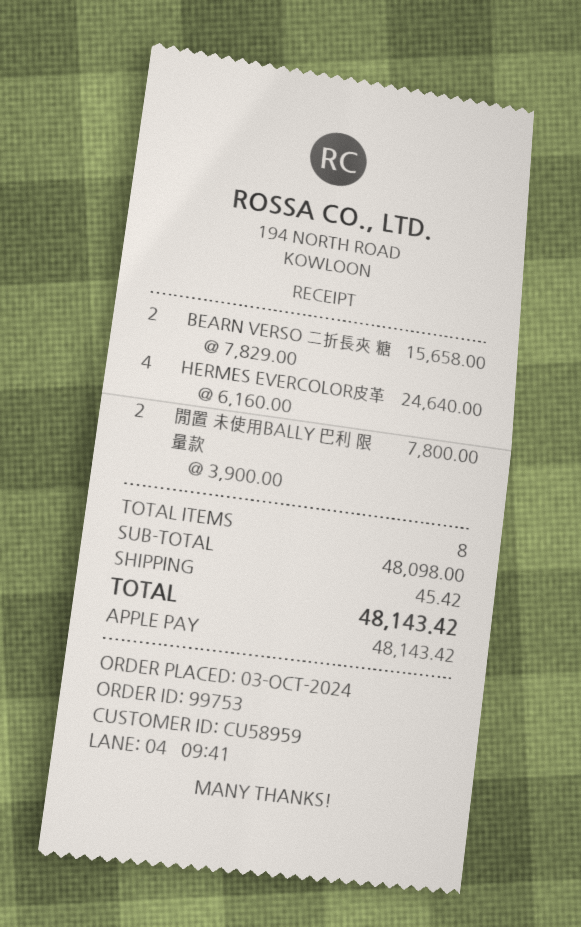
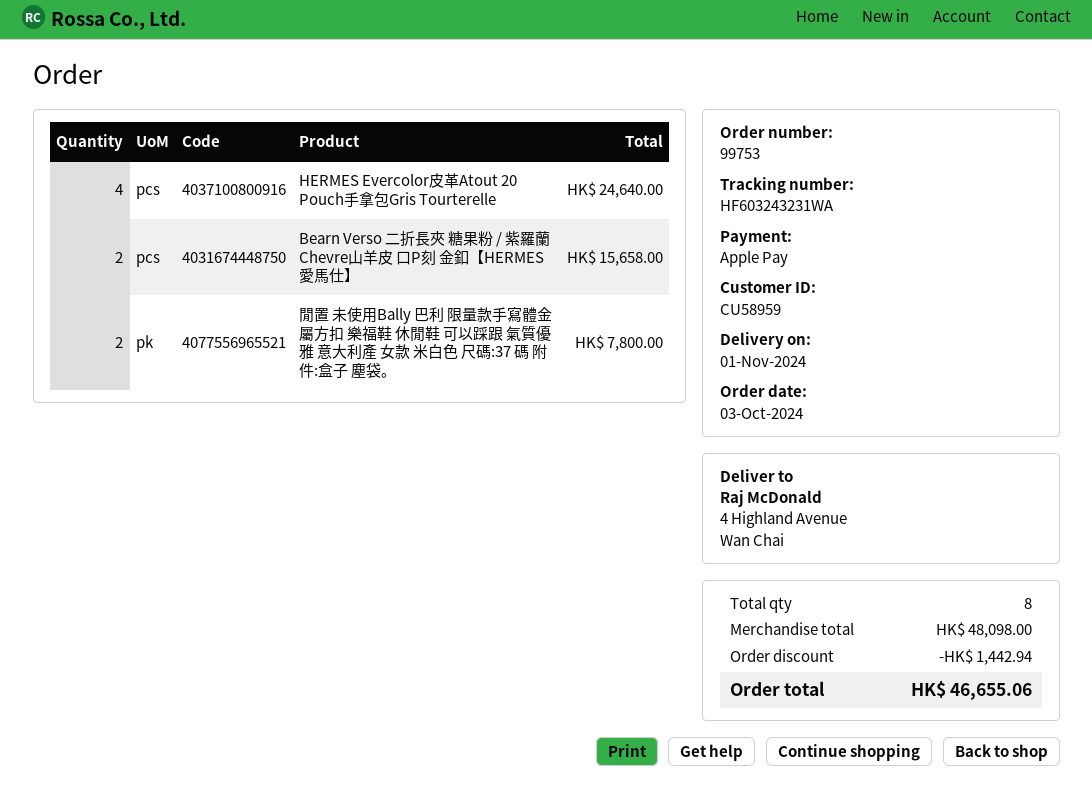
discount: none -> 1442.94
shipping: 45.42 -> none
total: 48143.42 -> 46655.06

